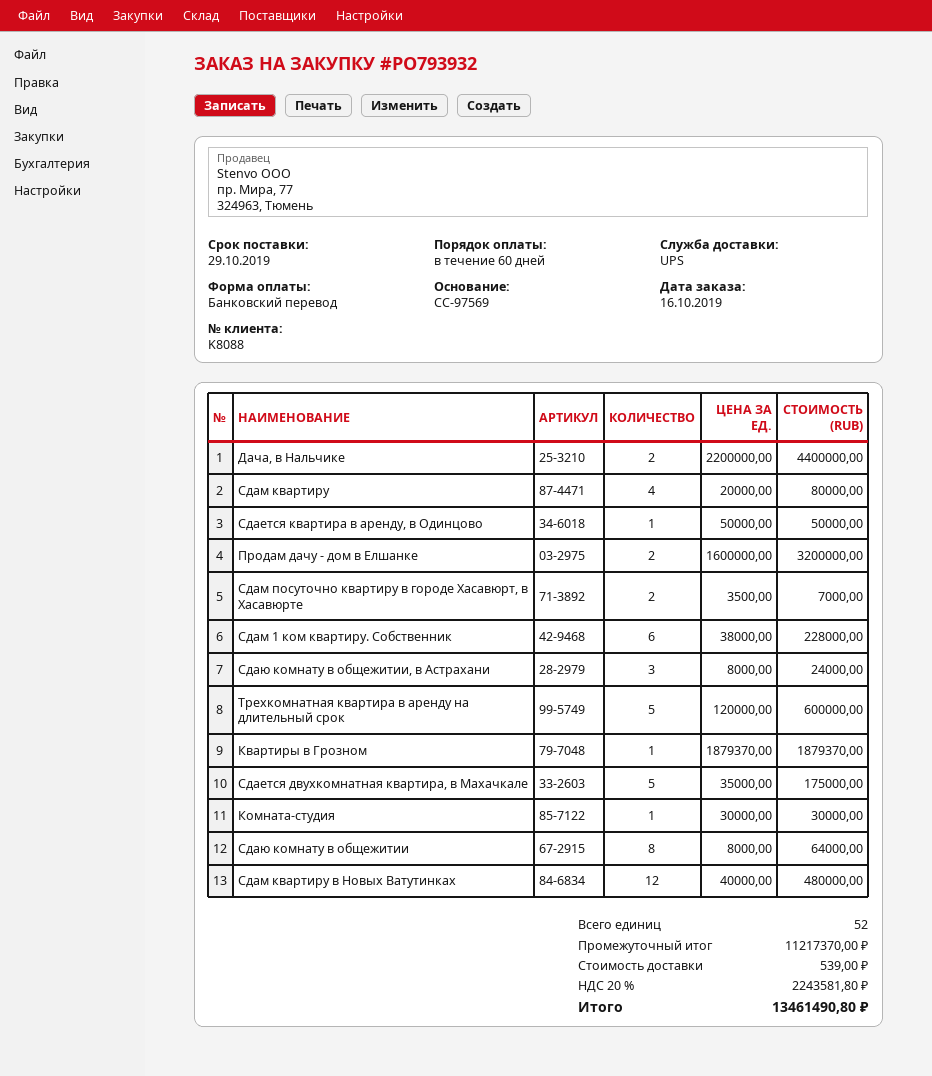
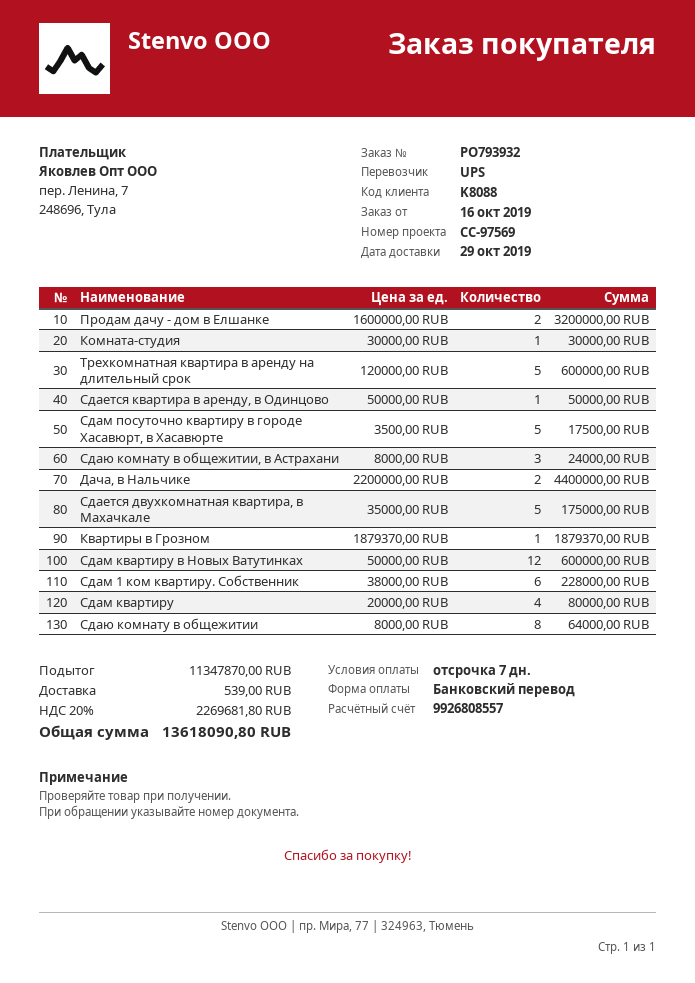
payment terms: 60 days -> 7 days
Сдам посуточно квартиру в городе Хасавюрт, в Хасавюрте: 2 x 3500.00 = 7000.00 -> 5 x 3500.00 = 17500.00
Сдам квартиру в Новых Ватутинках: 12 x 40000.00 = 480000.00 -> 12 x 50000.00 = 600000.00
subtotal: 11217370.00 -> 11347870.00
tax: 20% = 2243581.80 -> 20% = 2269681.80
total: 13461490.80 -> 13618090.80

